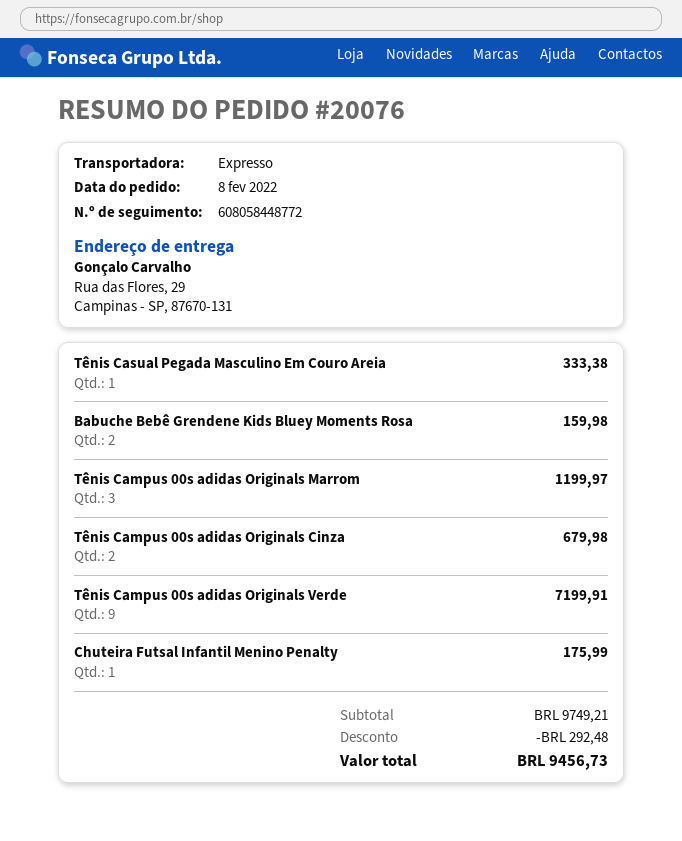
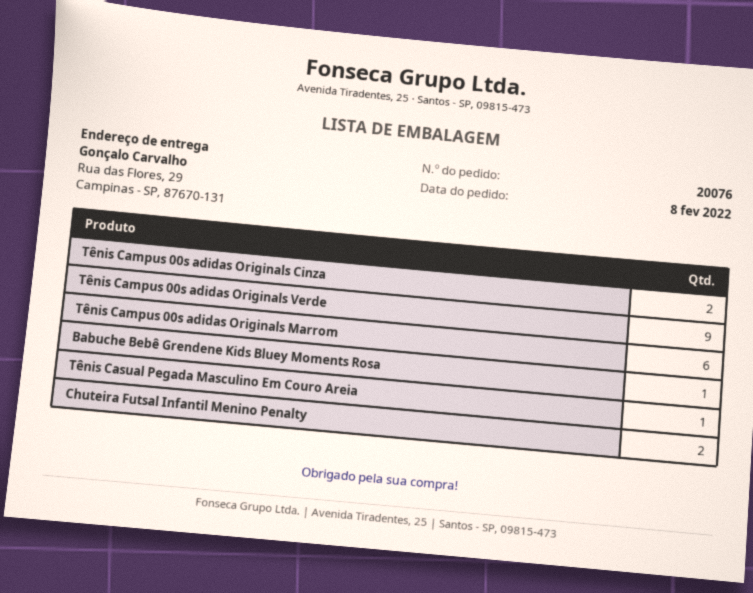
Babuche Bebê Grendene Kids Bluey Moments Rosa: 2 -> 1
Tênis Campus 00s adidas Originals Marrom: 3 -> 6
Chuteira Futsal Infantil Menino Penalty: 1 -> 2

